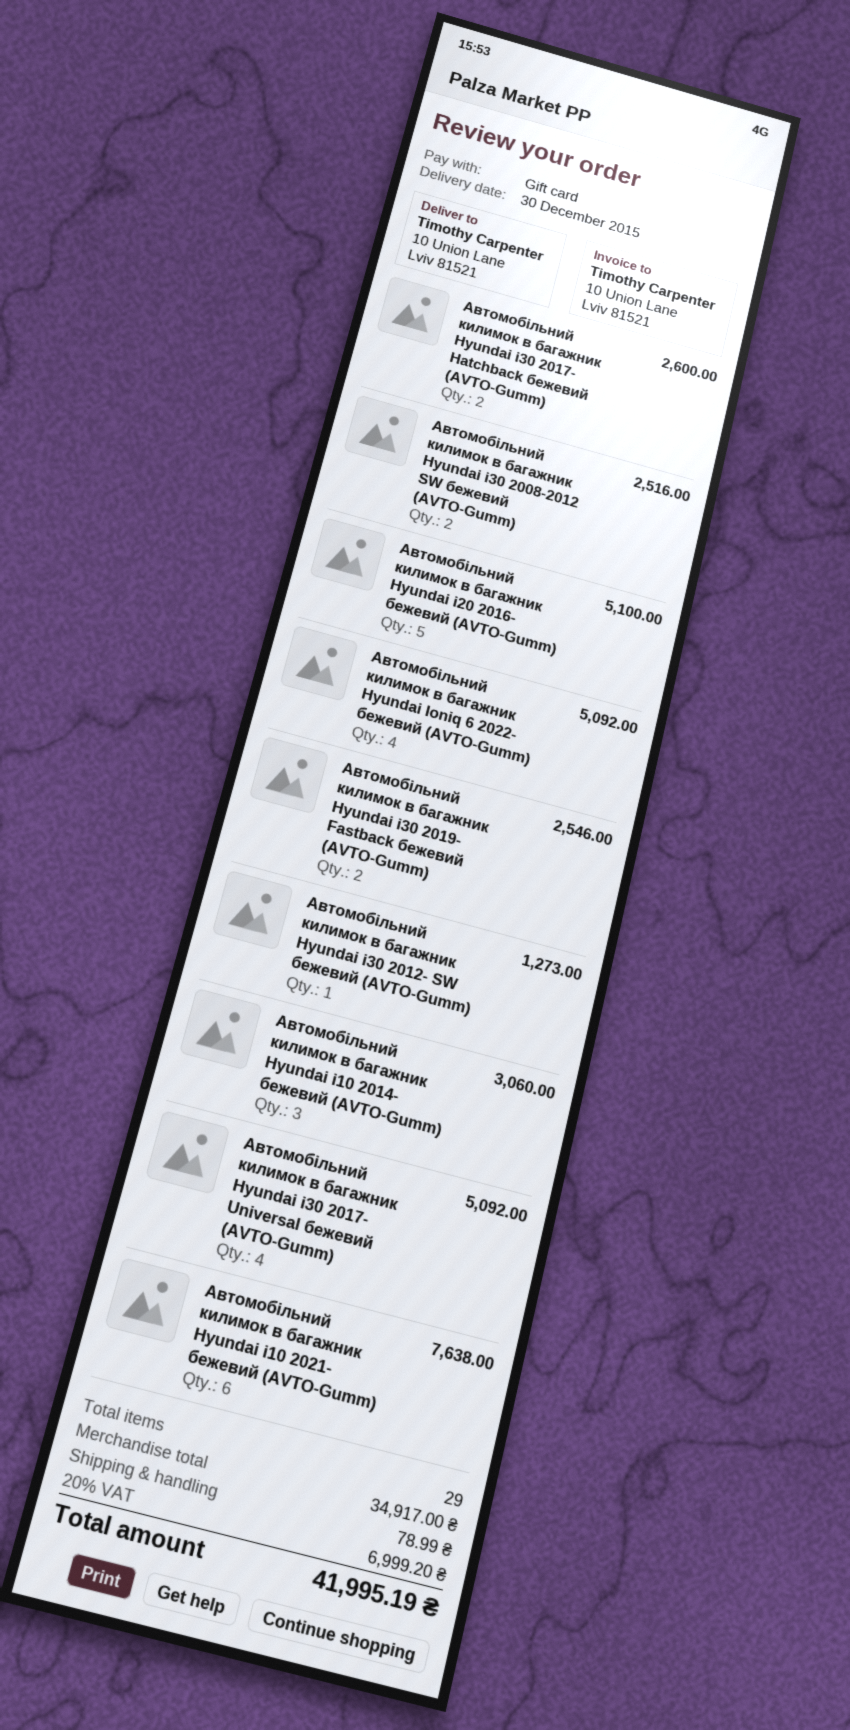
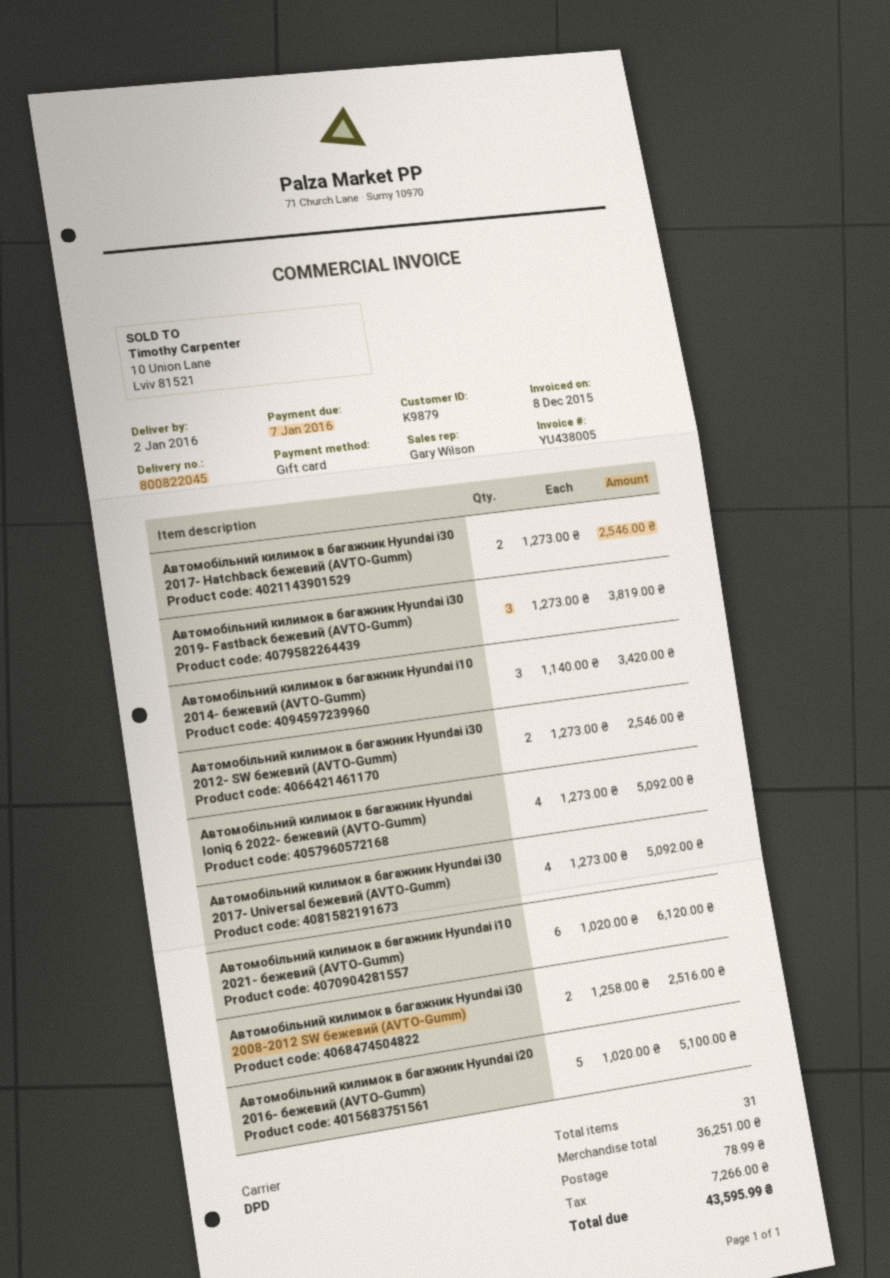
delivery date: 2015-12-30 -> 2016-01-02
Автомобільний килимок в багажник Hyundai i30 2017- Hatchback бежевий (AVTO-Gumm): 2 for 2600.00 -> 2 for 2546.00
Автомобільний килимок в багажник Hyundai i30 2019- Fastback бежевий (AVTO-Gumm): 2 for 2546.00 -> 3 for 3819.00
Автомобільний килимок в багажник Hyundai i30 2012- SW бежевий (AVTO-Gumm): 1 for 1273.00 -> 2 for 2546.00
Автомобільний килимок в багажник Hyundai i10 2014- бежевий (AVTO-Gumm): 3 for 3060.00 -> 3 for 3420.00
Автомобільний килимок в багажник Hyundai i10 2021- бежевий (AVTO-Gumm): 6 for 7638.00 -> 6 for 6120.00
total quantity: 29 -> 31
subtotal: 34917.00 -> 36251.00
tax: 6999.20 -> 7266.00
total: 41995.19 -> 43595.99

